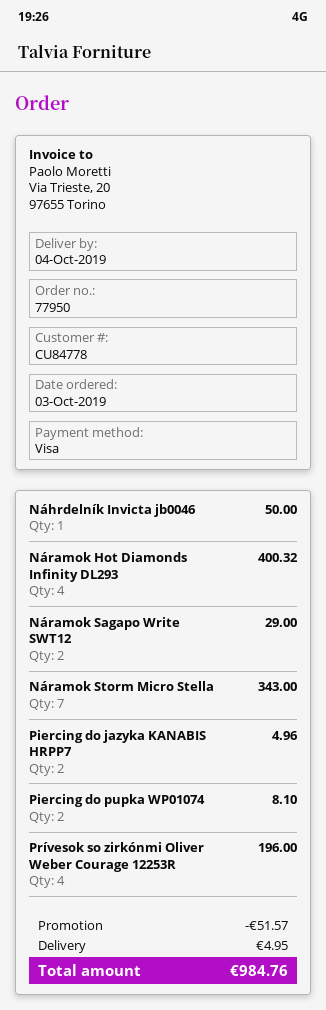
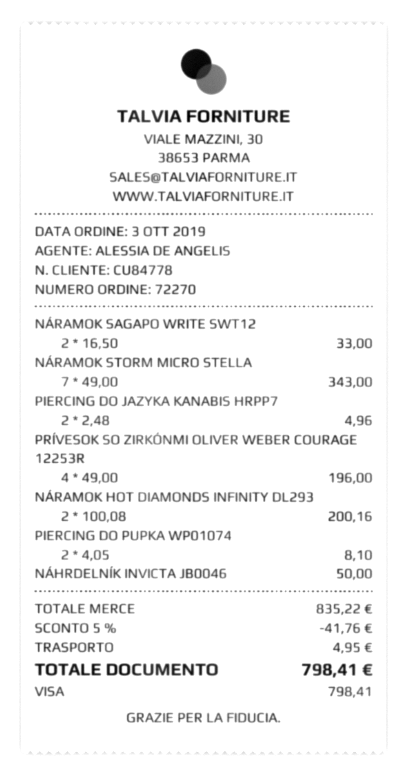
order number: 77950 -> 72270
Náramok Hot Diamonds Infinity DL293: 4 for 400.32 -> 2 for 200.16
Náramok Sagapo Write SWT12: 2 for 29.00 -> 2 for 33.00
discount: 51.57 -> 41.76
total: 984.76 -> 798.41

